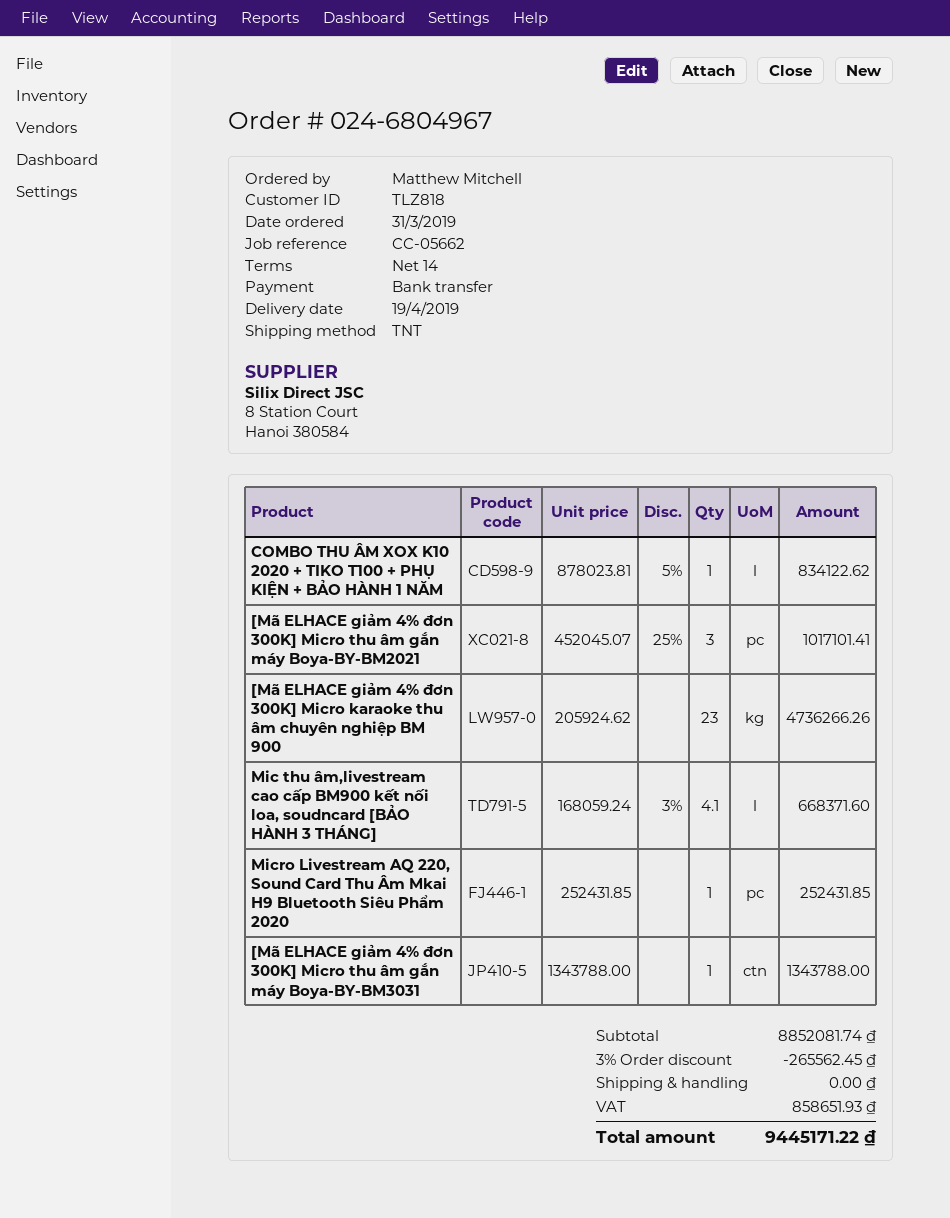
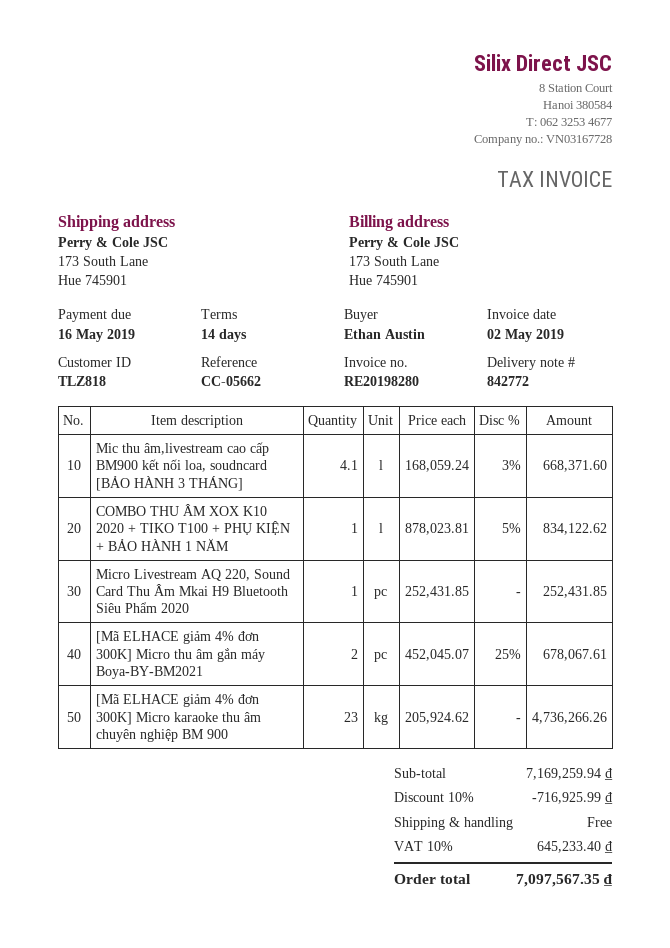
ordered by: Matthew Mitchell -> Ethan Austin
[Mã ELHACE giảm 4% đơn 300K] Micro thu âm gắn máy Boya-BY-BM2021: 3 x 452045.07 - 25% = 1017101.41 -> 2 x 452045.07 - 25% = 678067.61
[Mã ELHACE giảm 4% đơn 300K] Micro thu âm gắn máy Boya-BY-BM3031: 1 x 1343788.00 = 1343788.00 -> none
subtotal: 8852081.74 -> 7169259.94
discount: 3% = 265562.45 -> 10% = 716925.99
tax: 858651.93 -> 645233.40
total: 9445171.22 -> 7097567.35

